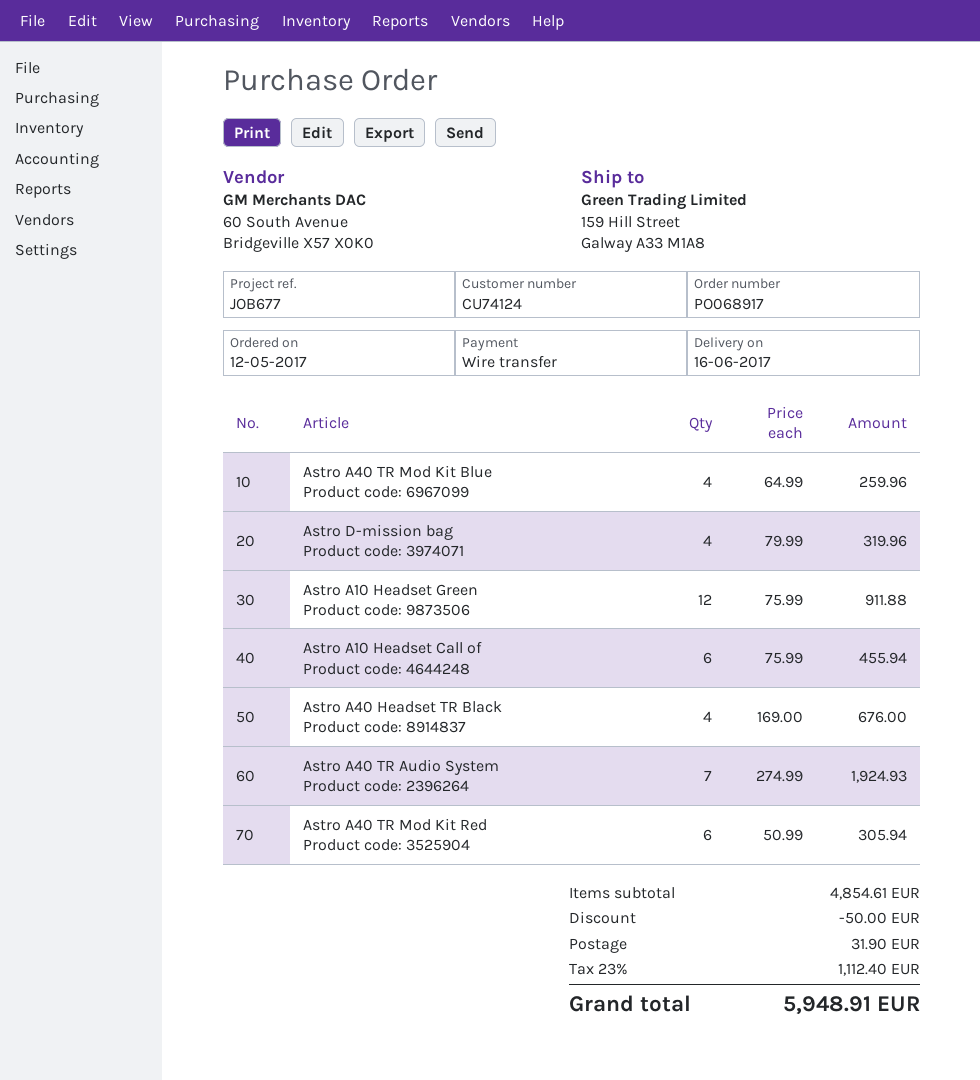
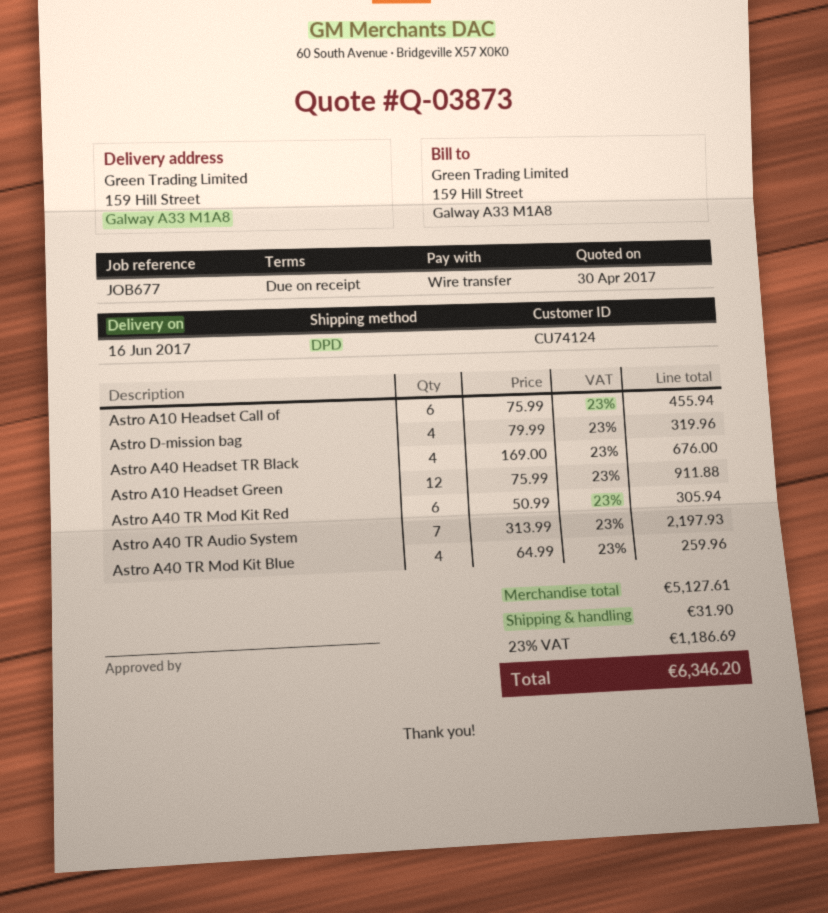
Astro A40 TR Audio System: 7 x 274.99 = 1924.93 -> 7 x 313.99 = 2197.93
subtotal: 4854.61 -> 5127.61
discount: 50.00 -> none
tax: 23% = 1112.40 -> 23% = 1186.69
total: 5948.91 -> 6346.20

